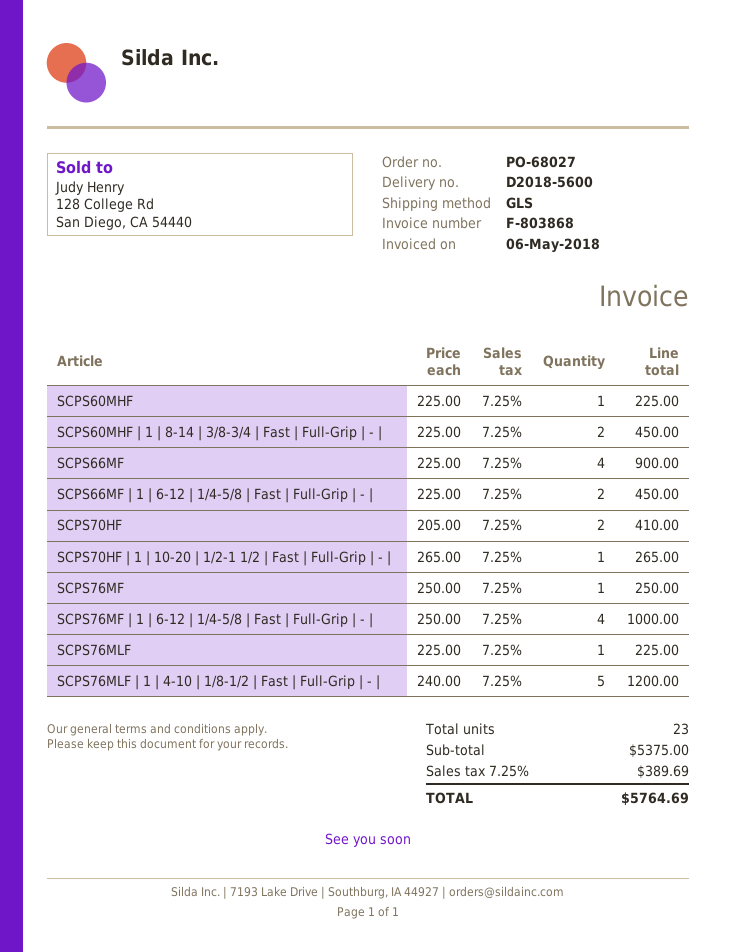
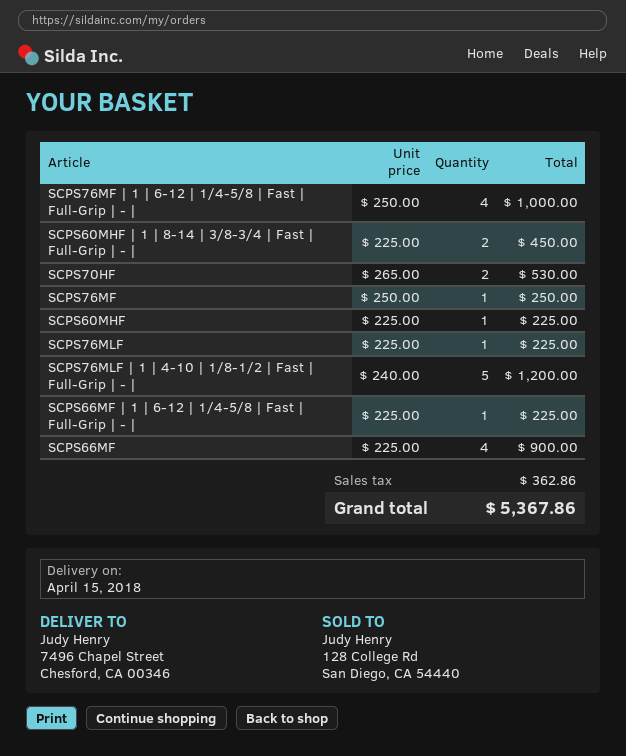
SCPS66MF | 1 | 6-12 | 1/4-5/8 | Fast | Full-Grip | - |: 2 x 225.00 = 450.00 -> 1 x 225.00 = 225.00
SCPS70HF: 2 x 205.00 = 410.00 -> 2 x 265.00 = 530.00
SCPS70HF | 1 | 10-20 | 1/2-1 1/2 | Fast | Full-Grip | - |: 1 x 265.00 = 265.00 -> none
tax: 389.69 -> 362.86
total: 5764.69 -> 5367.86

